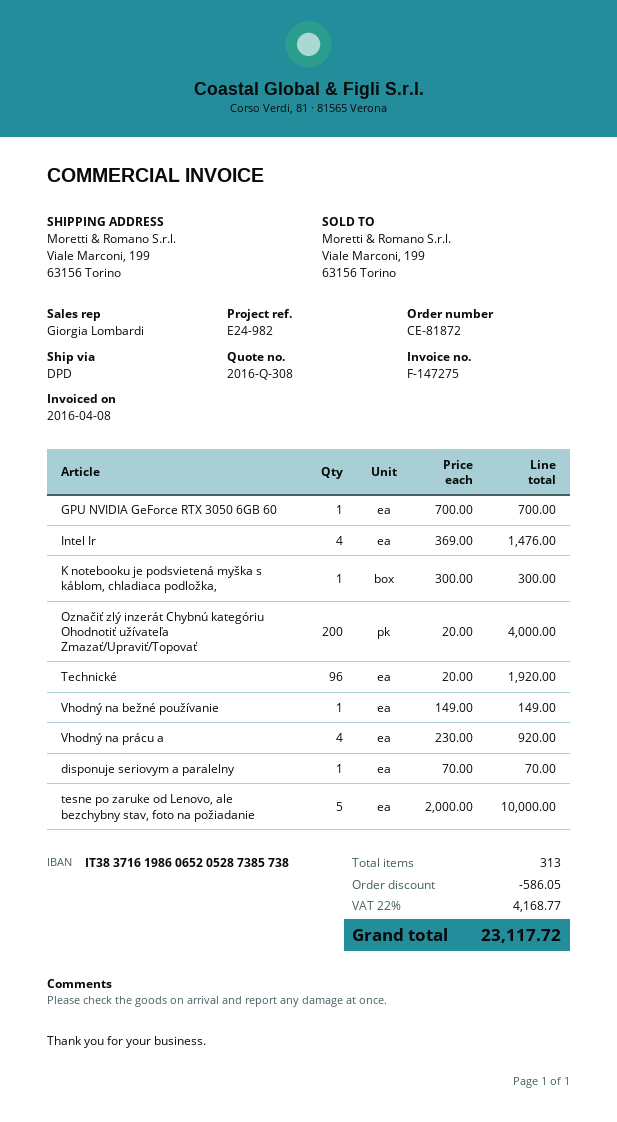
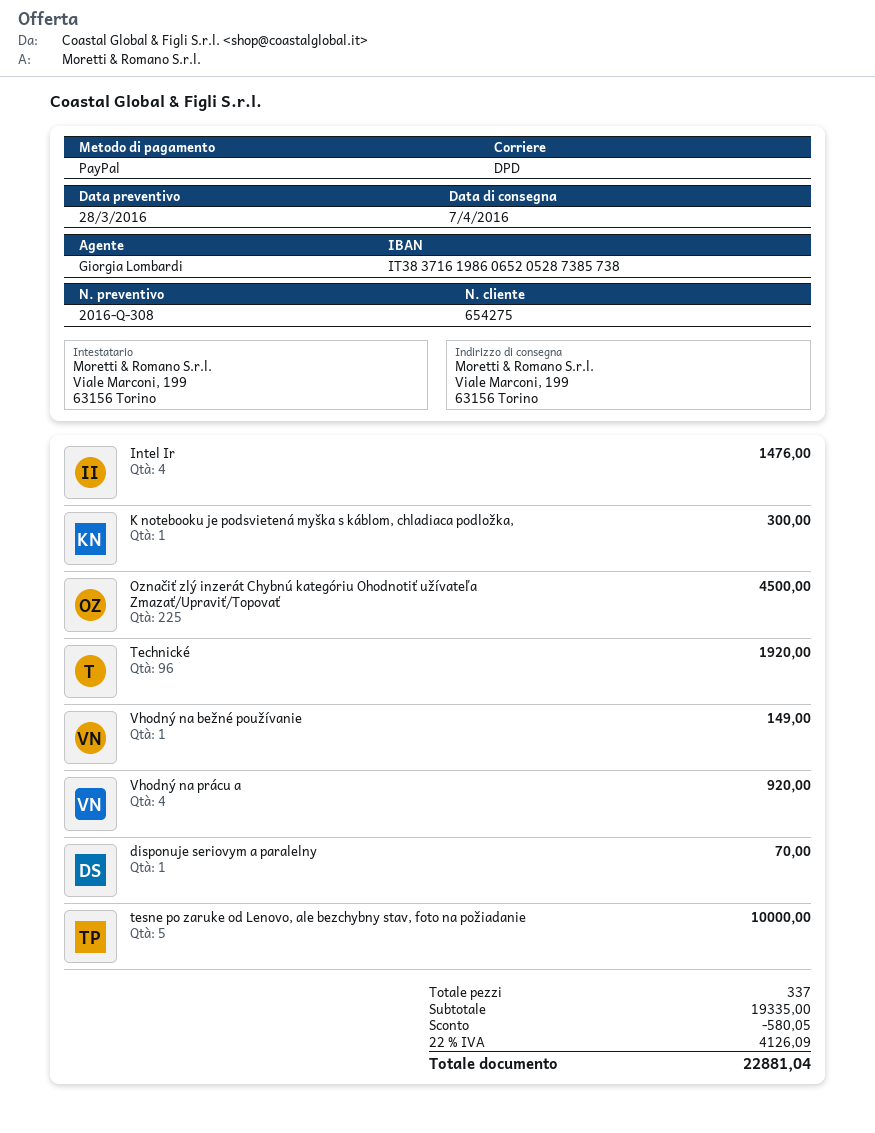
GPU NVIDIA GeForce RTX 3050 6GB 60: 1 for 700.00 -> none
Označiť zlý inzerát Chybnú kategóriu Ohodnotiť užívateľa Zmazať/Upraviť/Topovať: 200 for 4000.00 -> 225 for 4500.00
total quantity: 313 -> 337
discount: 586.05 -> 580.05
tax: 22% = 4168.77 -> 22% = 4126.09
total: 23117.72 -> 22881.04

